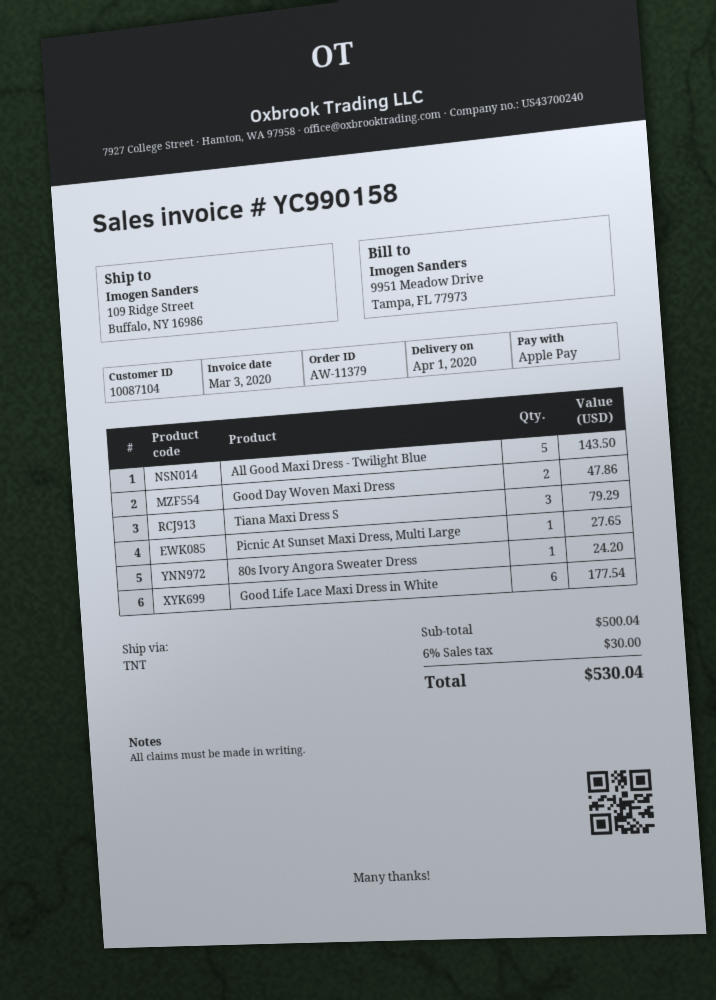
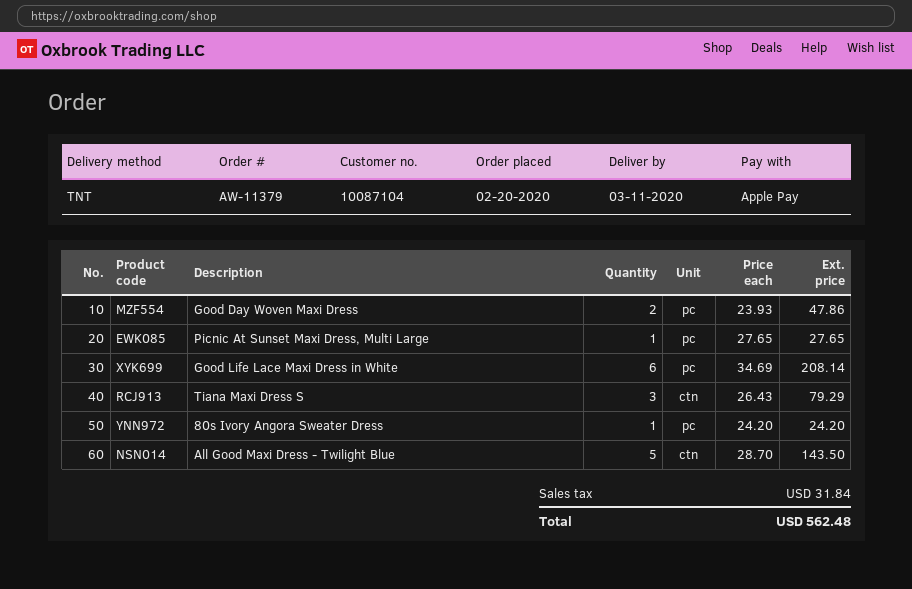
delivery date: 2020-04-01 -> 2020-03-11
Good Life Lace Maxi Dress in White: 6 for 177.54 -> 6 for 208.14
tax: 30.00 -> 31.84
total: 530.04 -> 562.48

